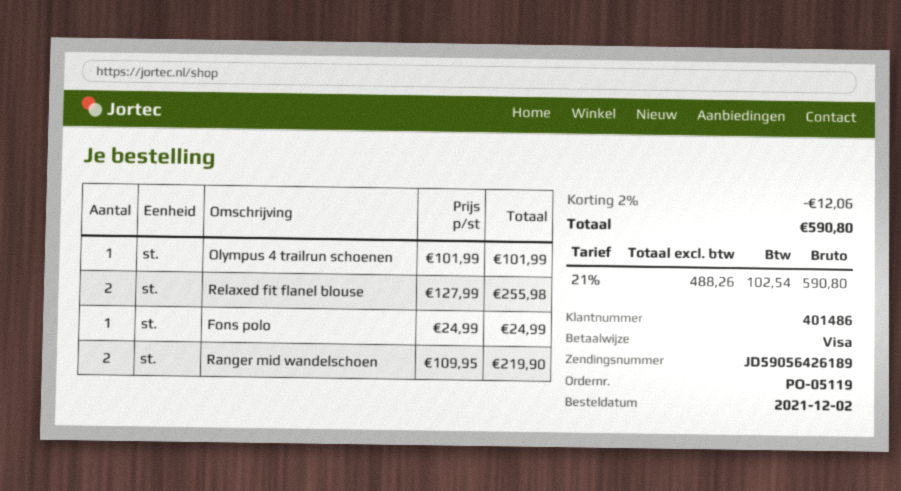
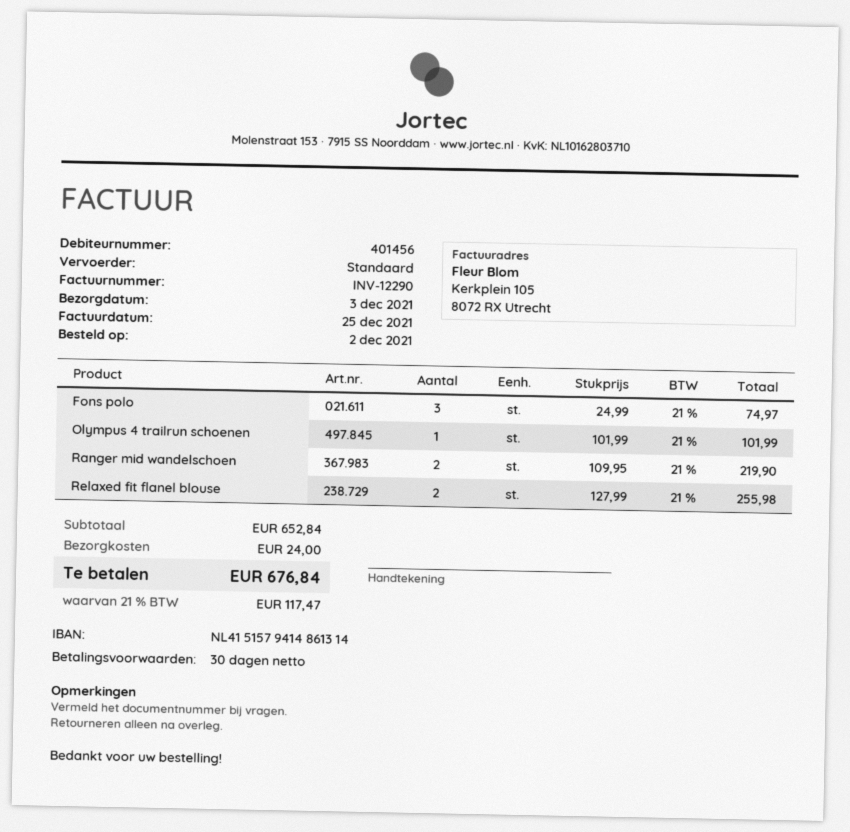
customer number: 401486 -> 401456
Fons polo: 1 x 24.99 = 24.99 -> 3 x 24.99 = 74.97
discount: 2% = 12.06 -> none
shipping: none -> 24.00
tax: 21% = 102.54 -> 21% = 117.47
total: 590.80 -> 676.84

